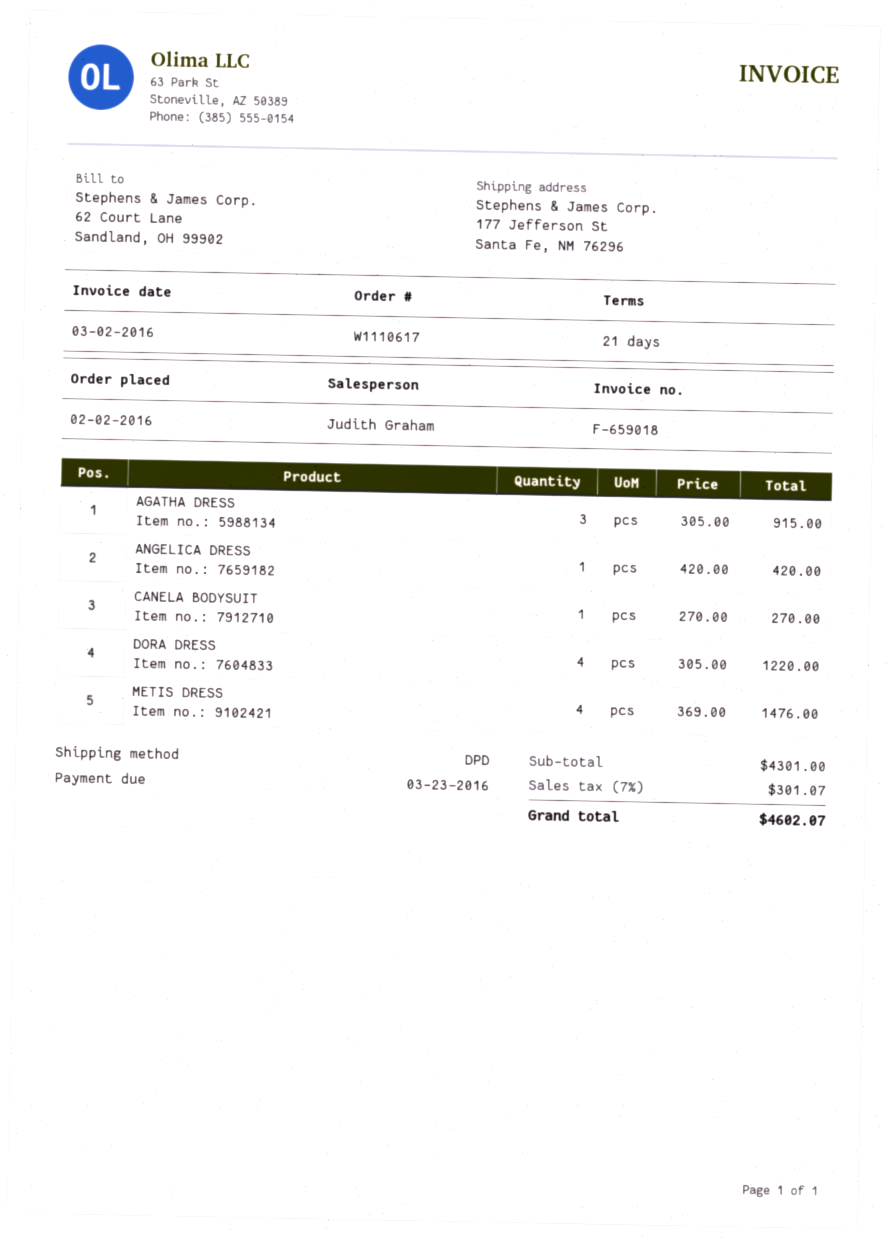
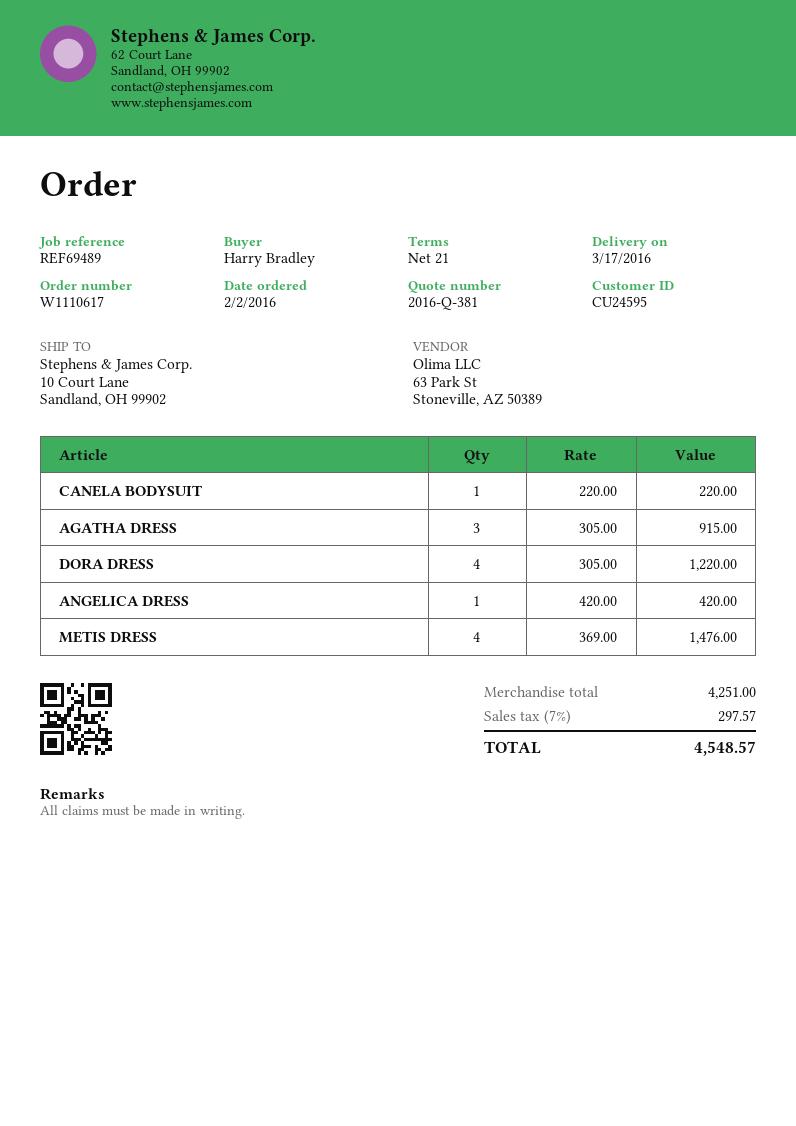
ship to: 177 Jefferson St, Santa Fe, NM 76296 -> 10 Court Lane, Sandland, OH 99902
CANELA BODYSUIT: 1 x 270.00 = 270.00 -> 1 x 220.00 = 220.00
subtotal: 4301.00 -> 4251.00
tax: 7% = 301.07 -> 7% = 297.57
total: 4602.07 -> 4548.57

